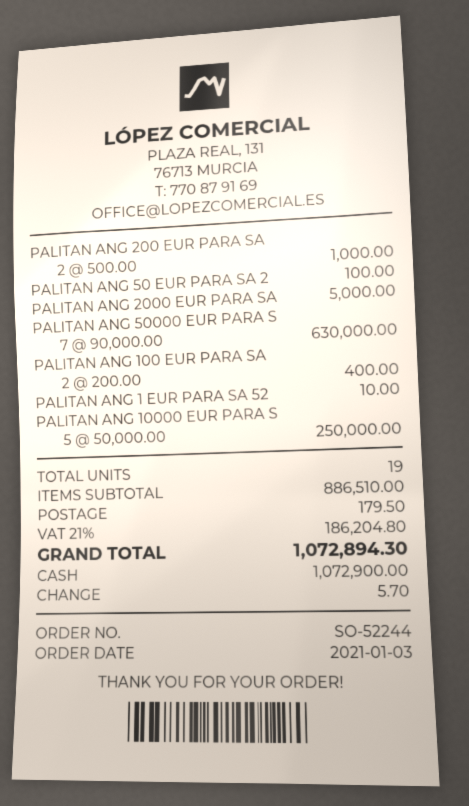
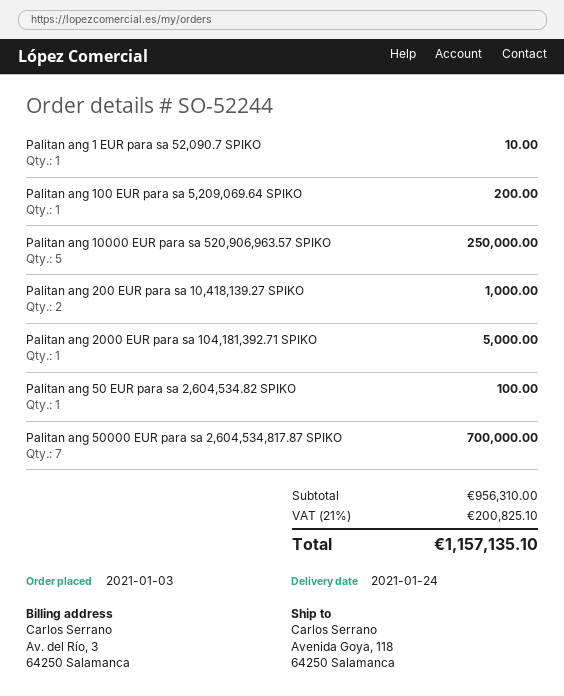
PALITAN ANG 50000 EUR PARA S: 7 for 630000.00 -> 7 for 700000.00
PALITAN ANG 100 EUR PARA SA: 2 for 400.00 -> 1 for 200.00
subtotal: 886510.00 -> 956310.00
shipping: 179.50 -> none
tax: 21% = 186204.80 -> 21% = 200825.10
total: 1072894.30 -> 1157135.10

